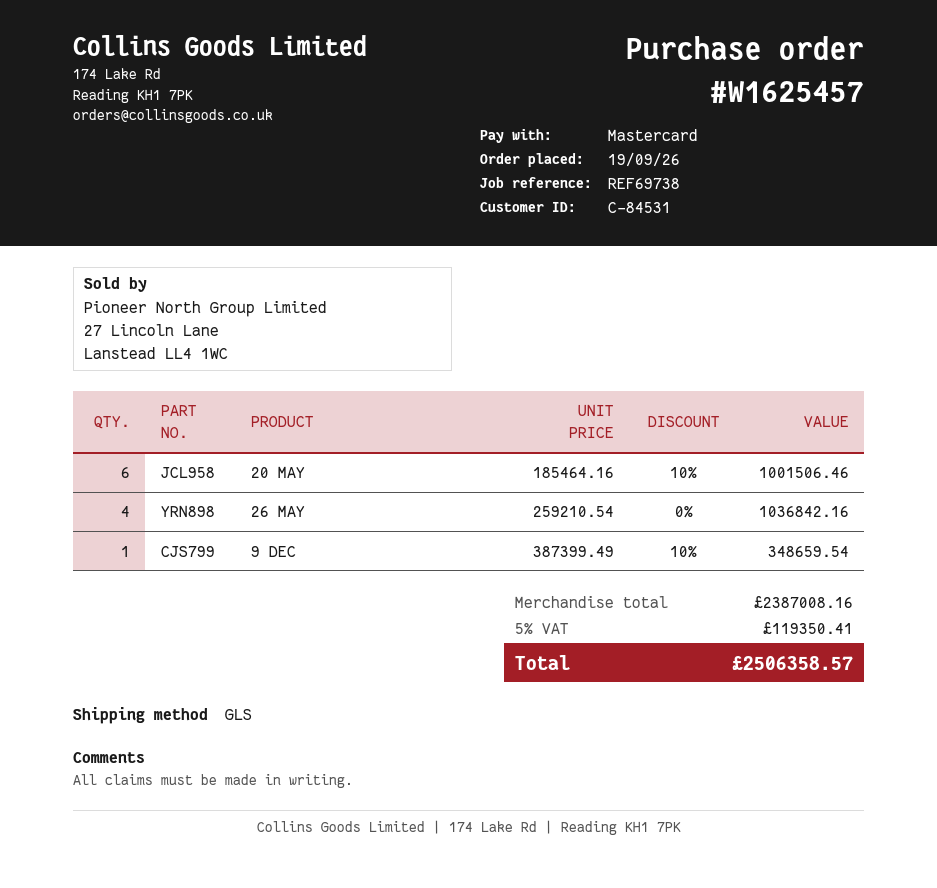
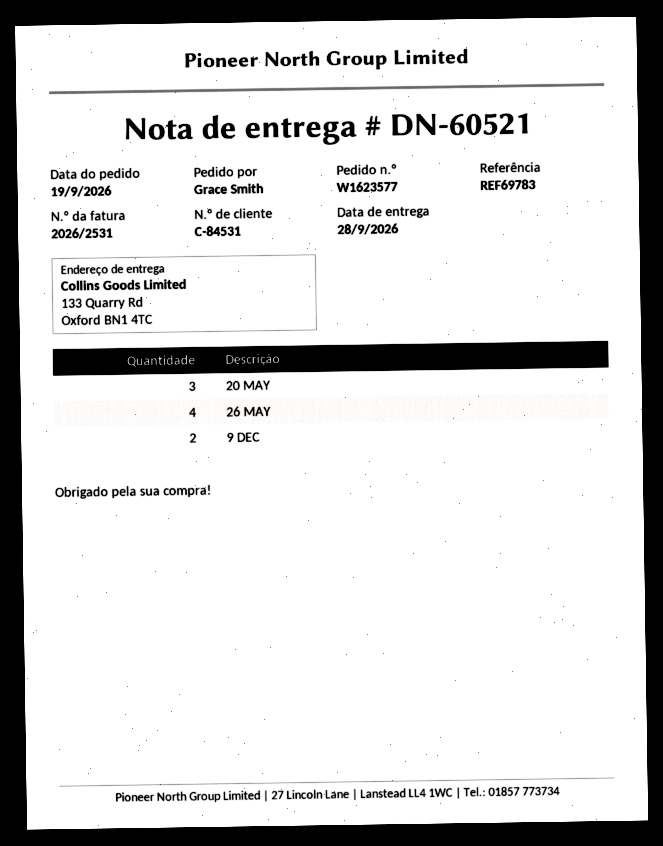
order number: W1625457 -> W1623577
reference: REF69738 -> REF69783
20 MAY: 6 -> 3
9 DEC: 1 -> 2

